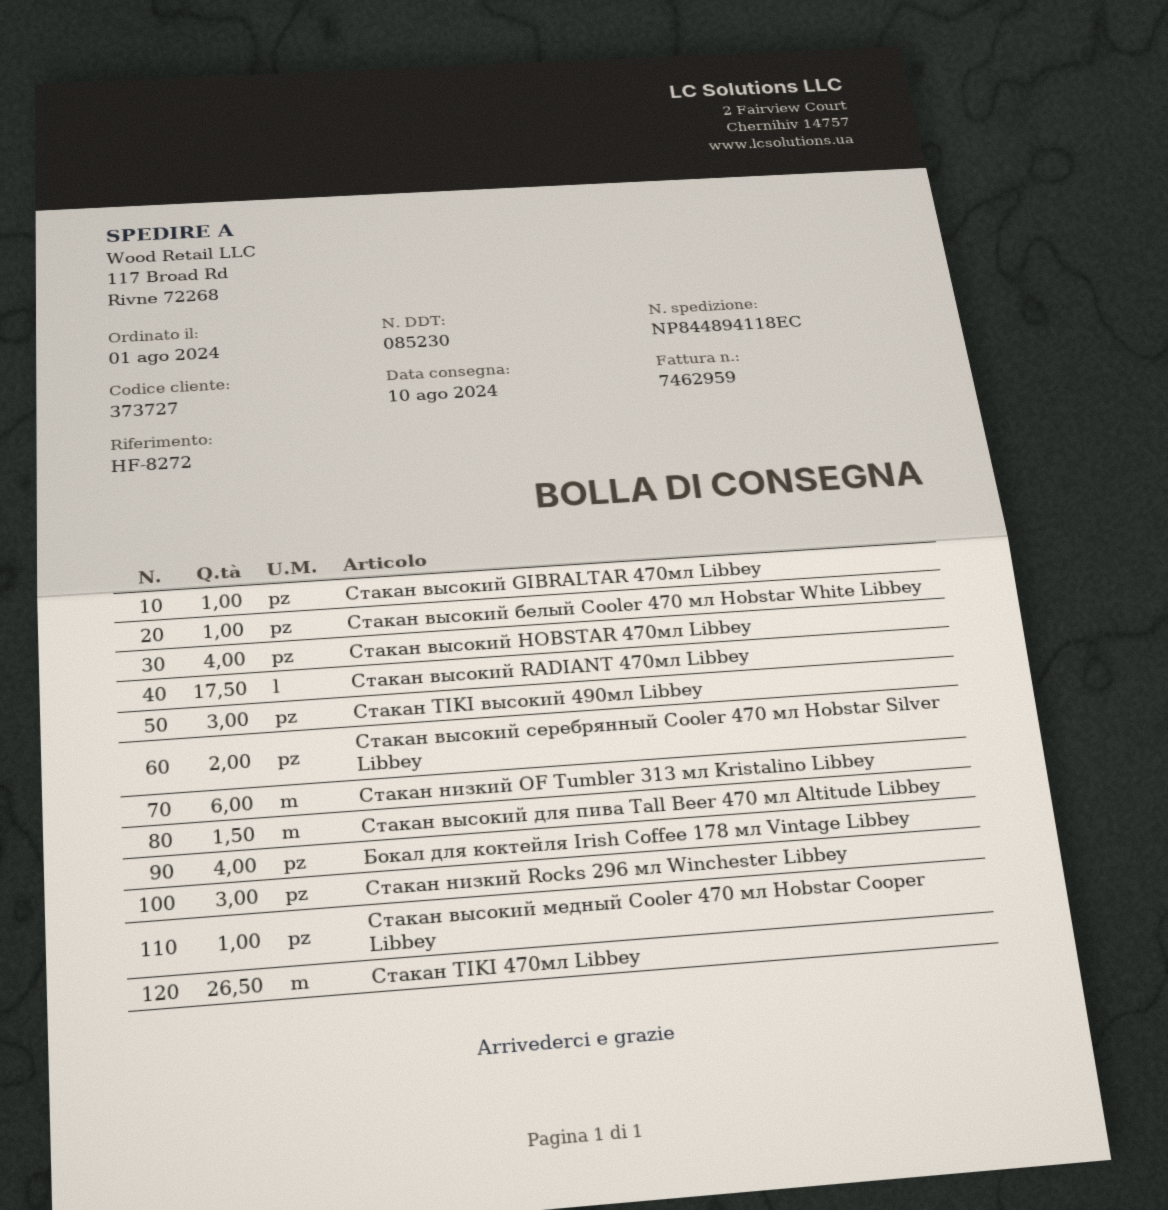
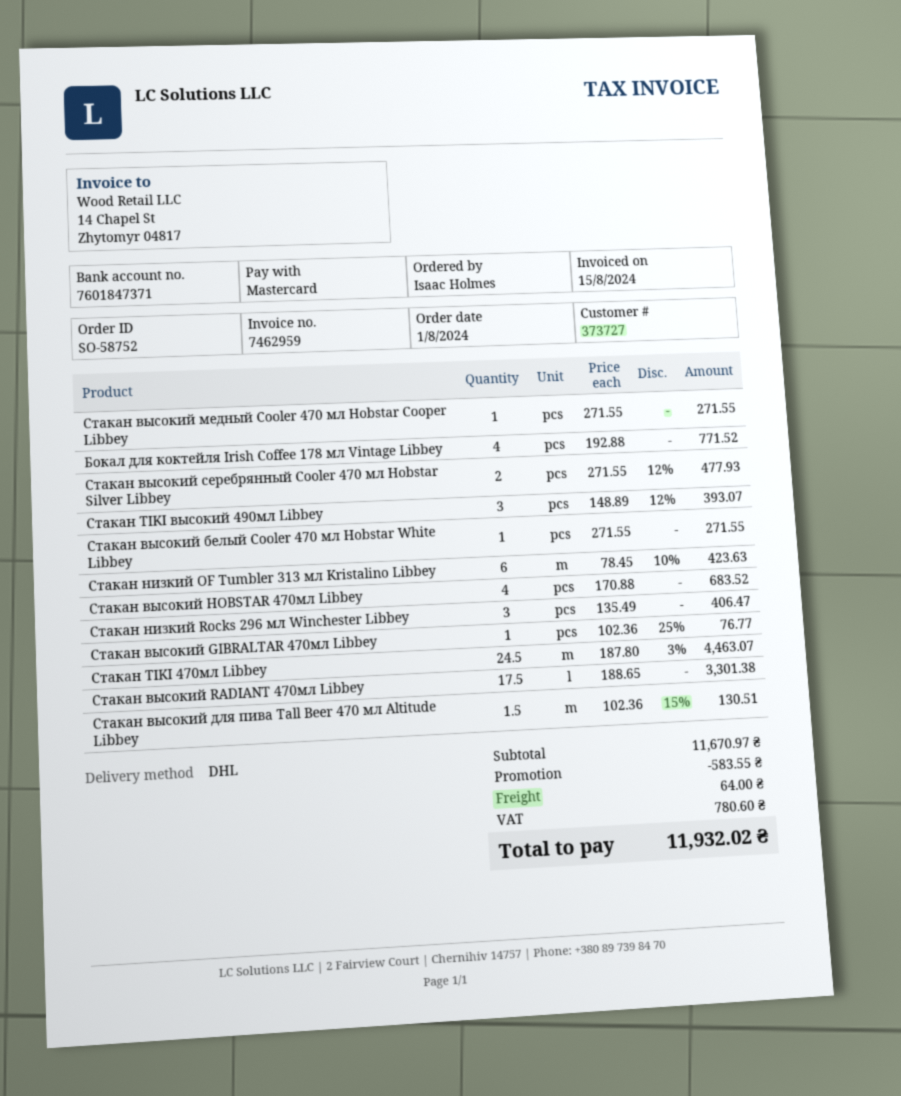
Стакан TIKI 470мл Libbey: 26.5 -> 24.5

